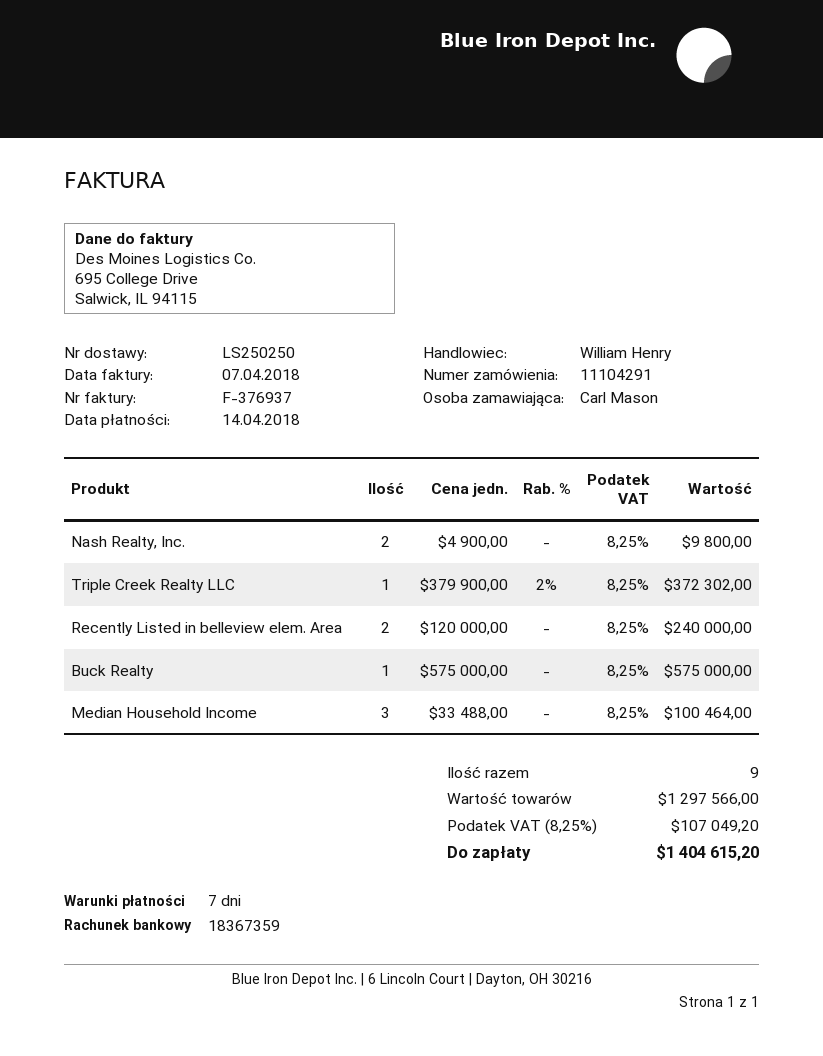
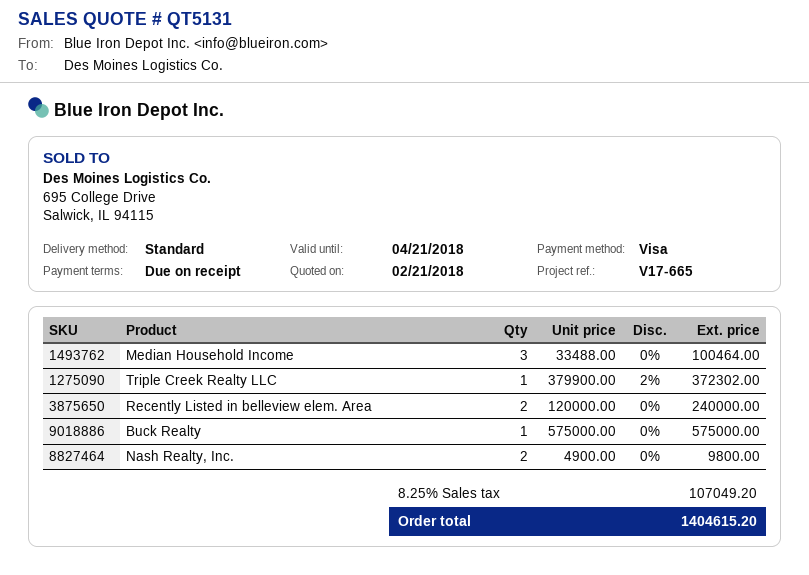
payment terms: 7 days -> on receipt

